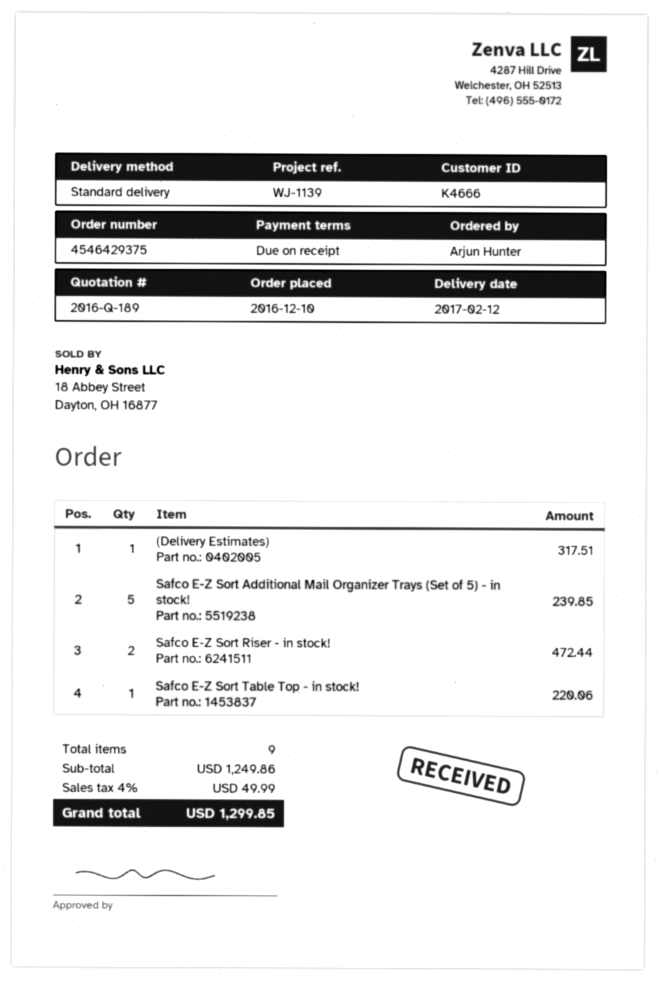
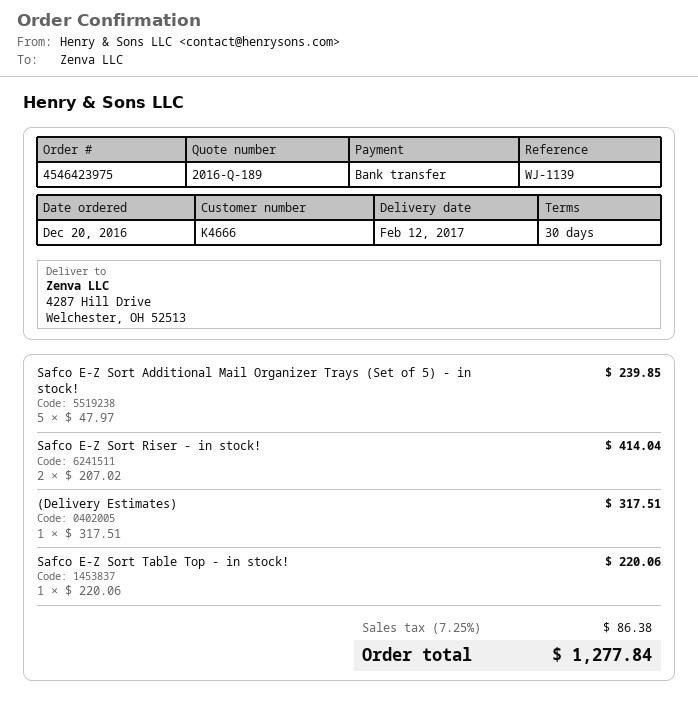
order number: 4546429375 -> 4546423975
order date: 2016-12-10 -> 2016-12-20
payment terms: on receipt -> 30 days
Safco E-Z Sort Riser - in stock!: 2 for 472.44 -> 2 for 414.04
tax: 4% = 49.99 -> 7.25% = 86.38
total: 1299.85 -> 1277.84

